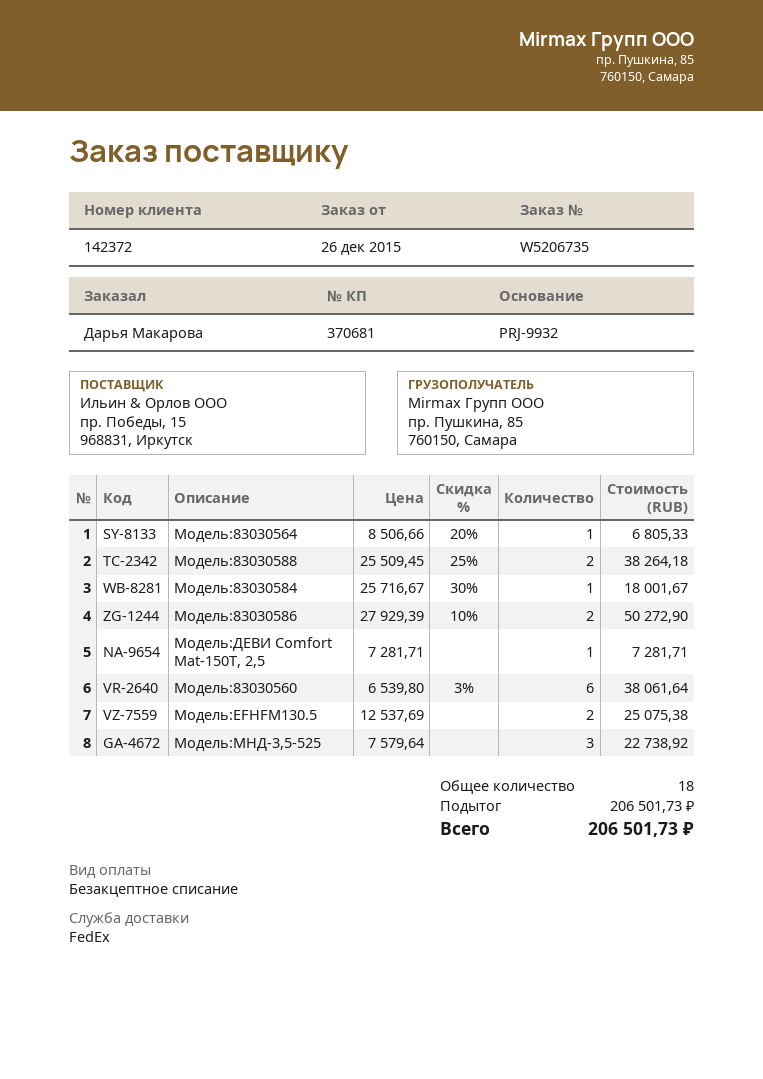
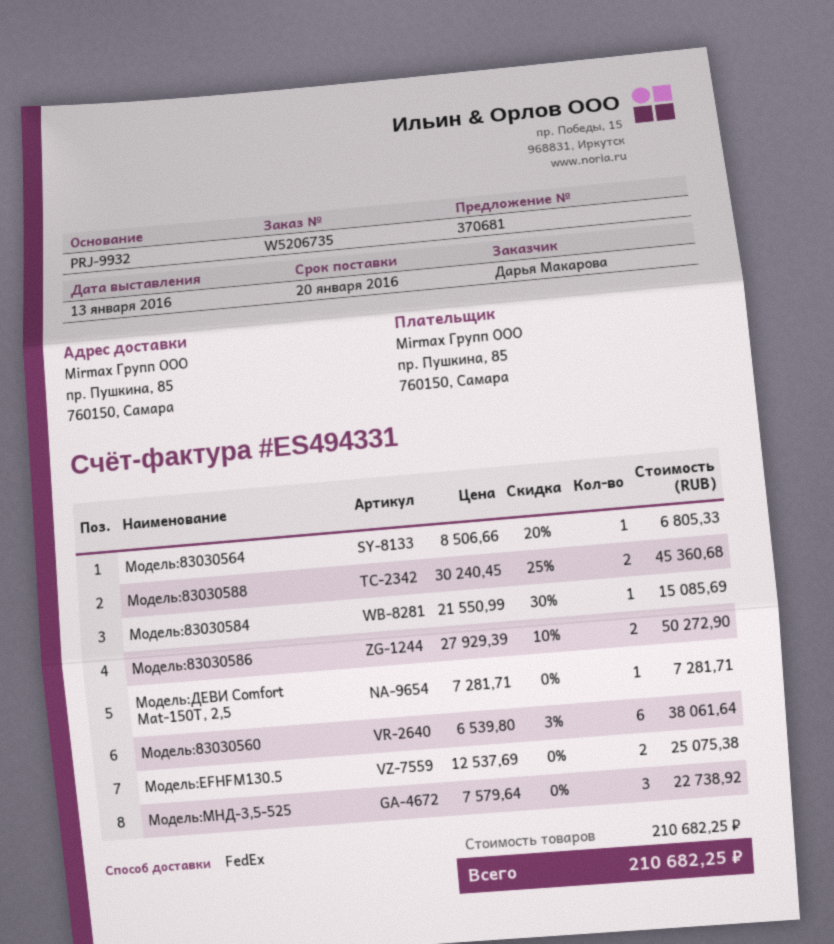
Модель:83030588: 2 x 25509.45 - 25% = 38264.18 -> 2 x 30240.45 - 25% = 45360.68
Модель:83030584: 1 x 25716.67 - 30% = 18001.67 -> 1 x 21550.99 - 30% = 15085.69
subtotal: 206501.73 -> 210682.25
total: 206501.73 -> 210682.25

